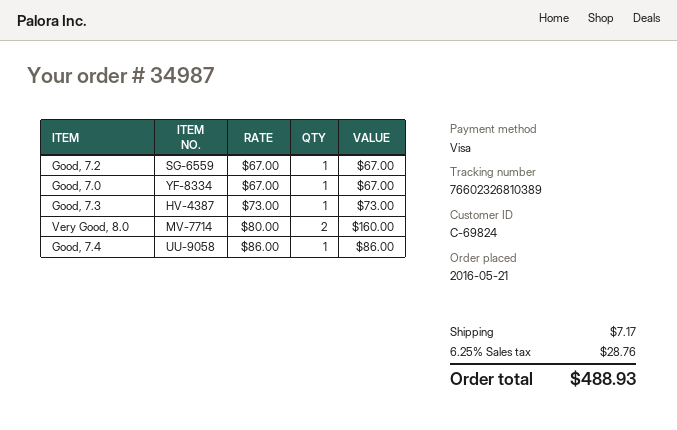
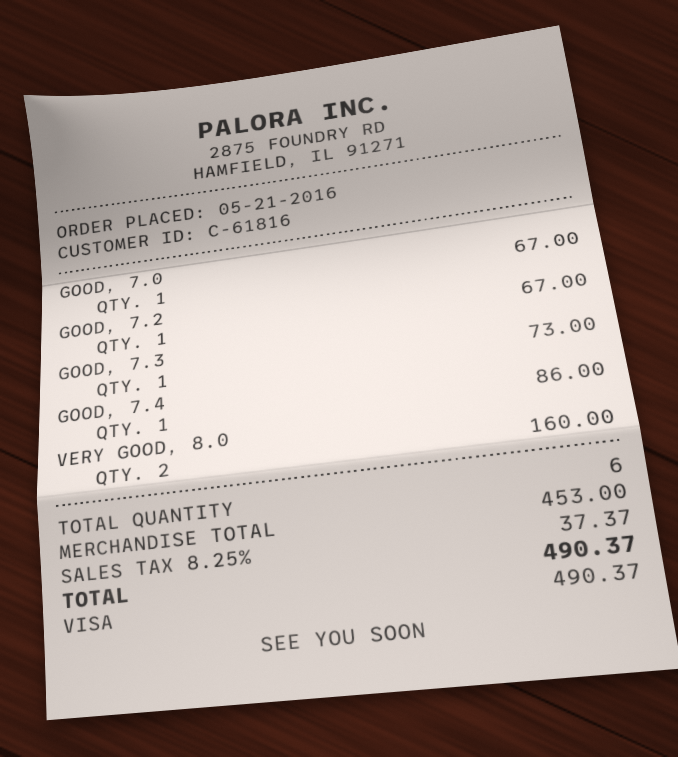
customer number: C-69824 -> C-61816
shipping: 7.17 -> none
tax: 6.25% = 28.76 -> 8.25% = 37.37
total: 488.93 -> 490.37

